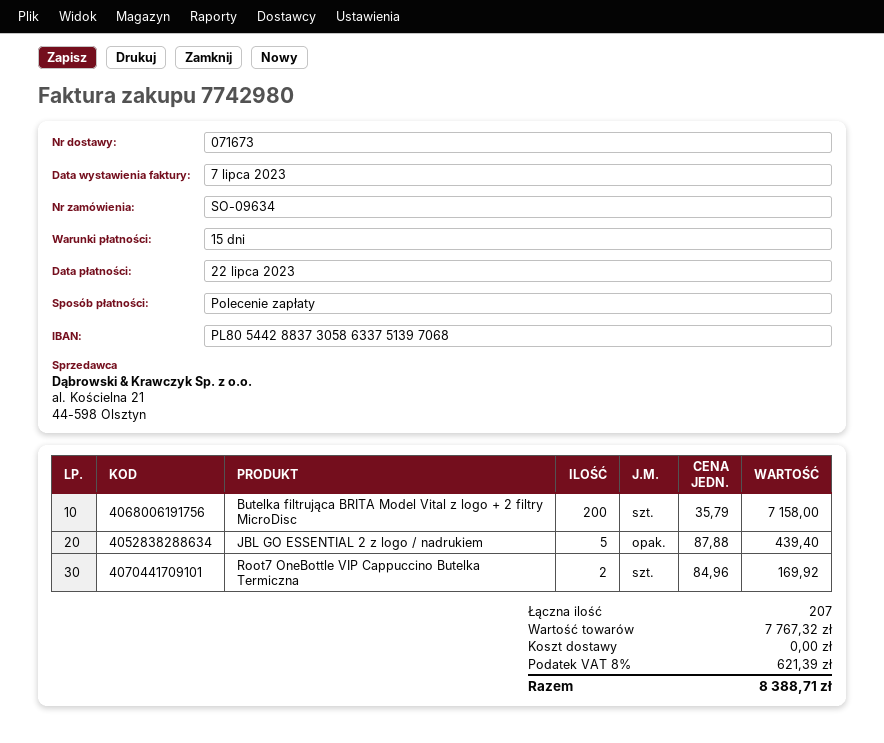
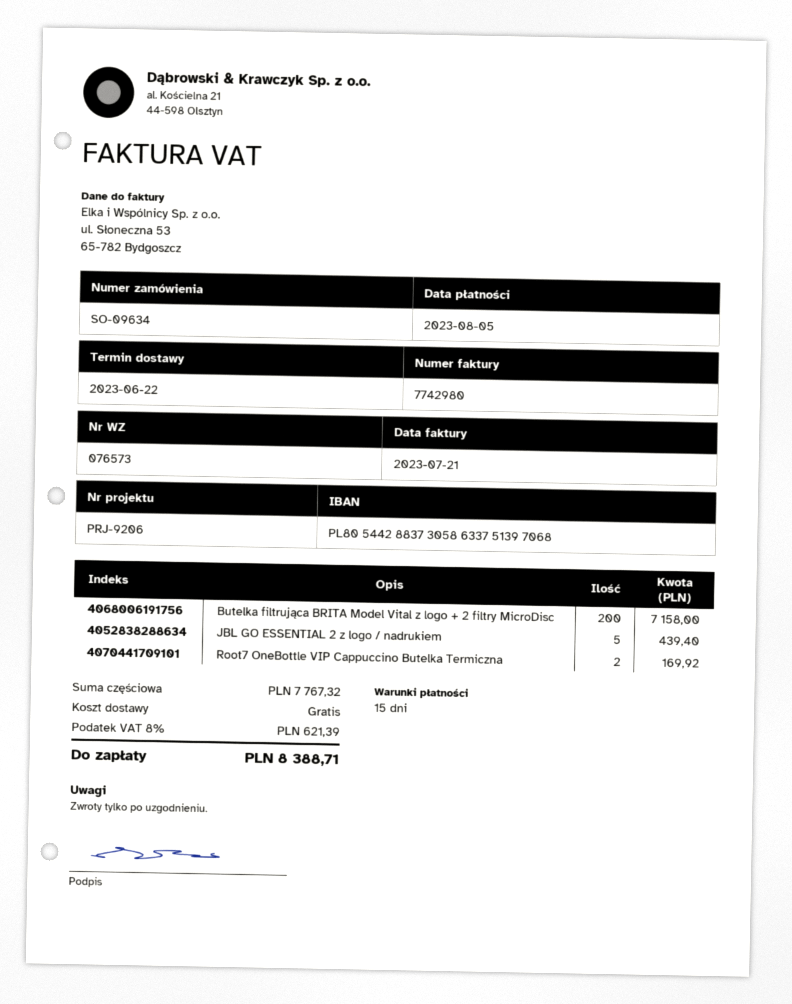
delivery note number: 071673 -> 076573
invoice date: 2023-07-07 -> 2023-07-21
due date: 2023-07-22 -> 2023-08-05

